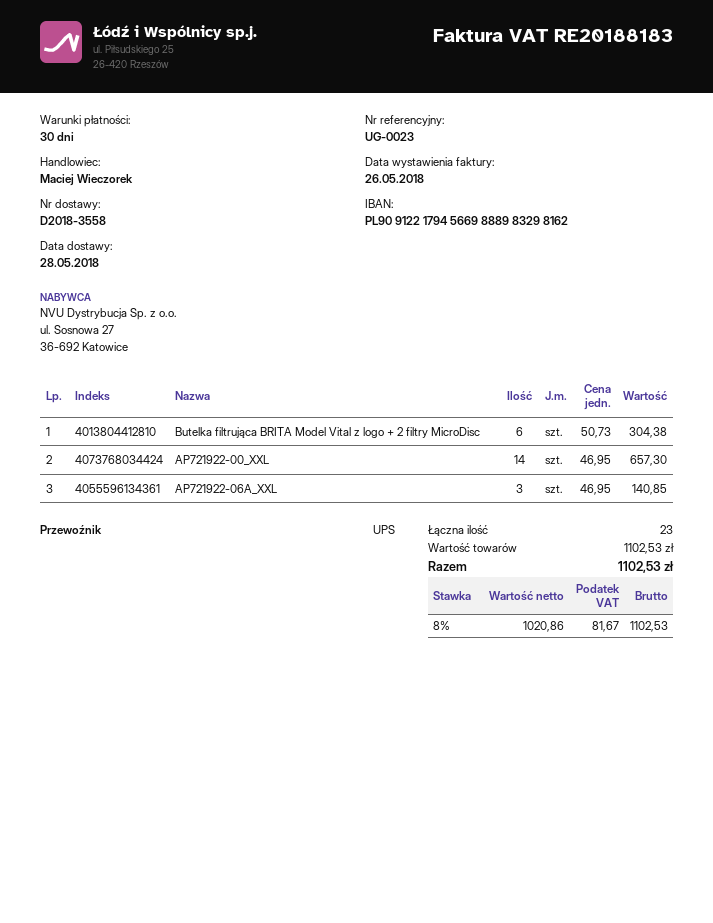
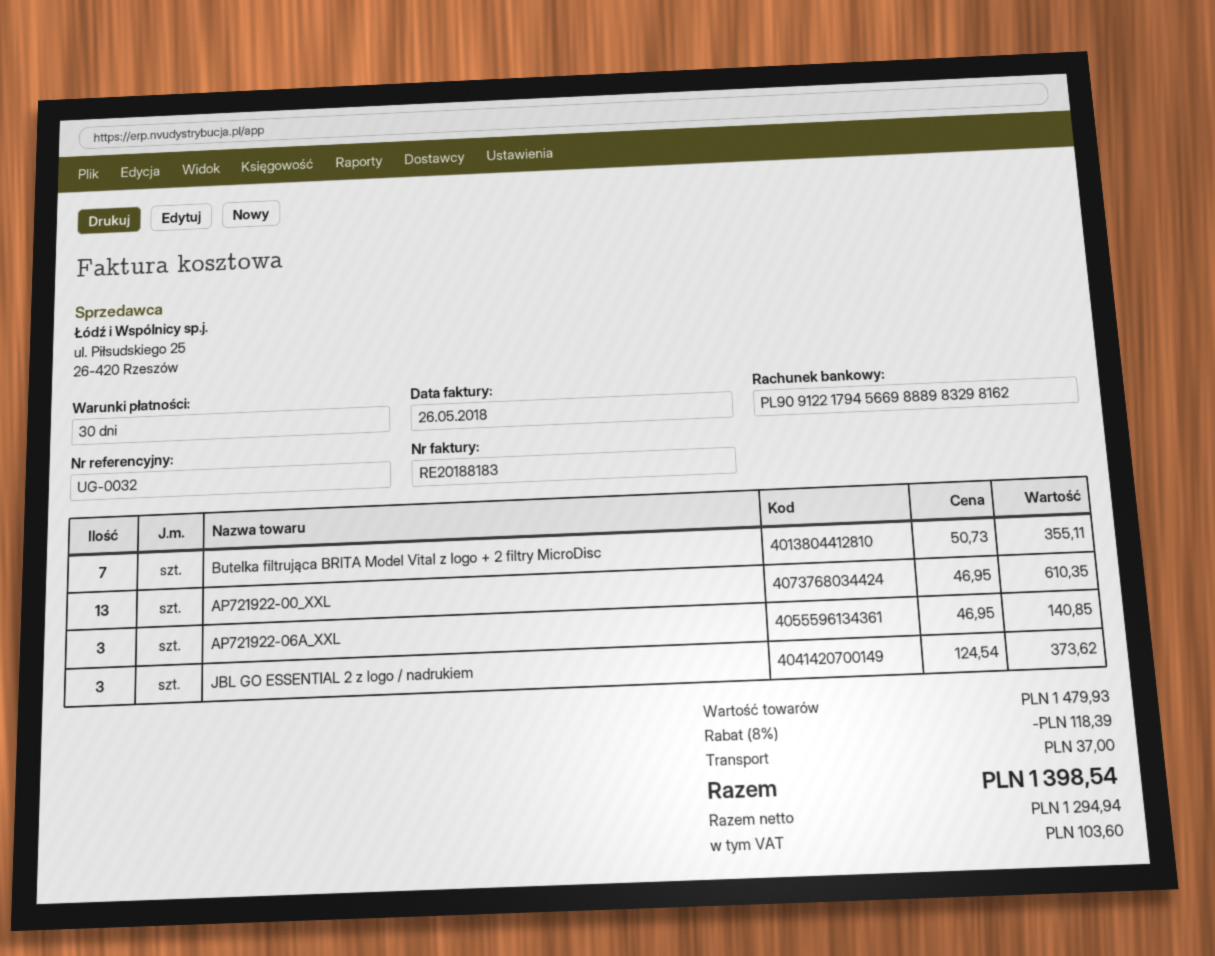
reference: UG-0023 -> UG-0032
Butelka filtrująca BRITA Model Vital z logo + 2 filtry MicroDisc: 6 x 50.73 = 304.38 -> 7 x 50.73 = 355.11
AP721922-00_XXL: 14 x 46.95 = 657.30 -> 13 x 46.95 = 610.35
JBL GO ESSENTIAL 2 z logo / nadrukiem: none -> 3 x 124.54 = 373.62
subtotal: 1102.53 -> 1479.93
discount: none -> 8% = 118.39
shipping: none -> 37.00
net: 1020.86 -> 1294.94
tax: 81.67 -> 103.60
total: 1102.53 -> 1398.54

